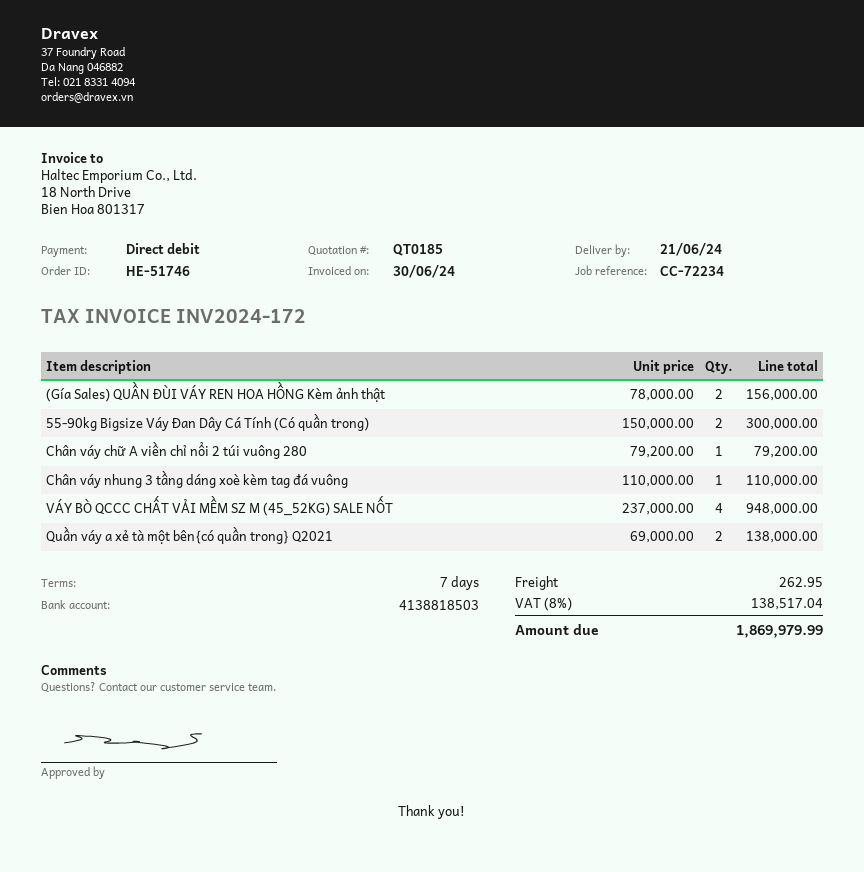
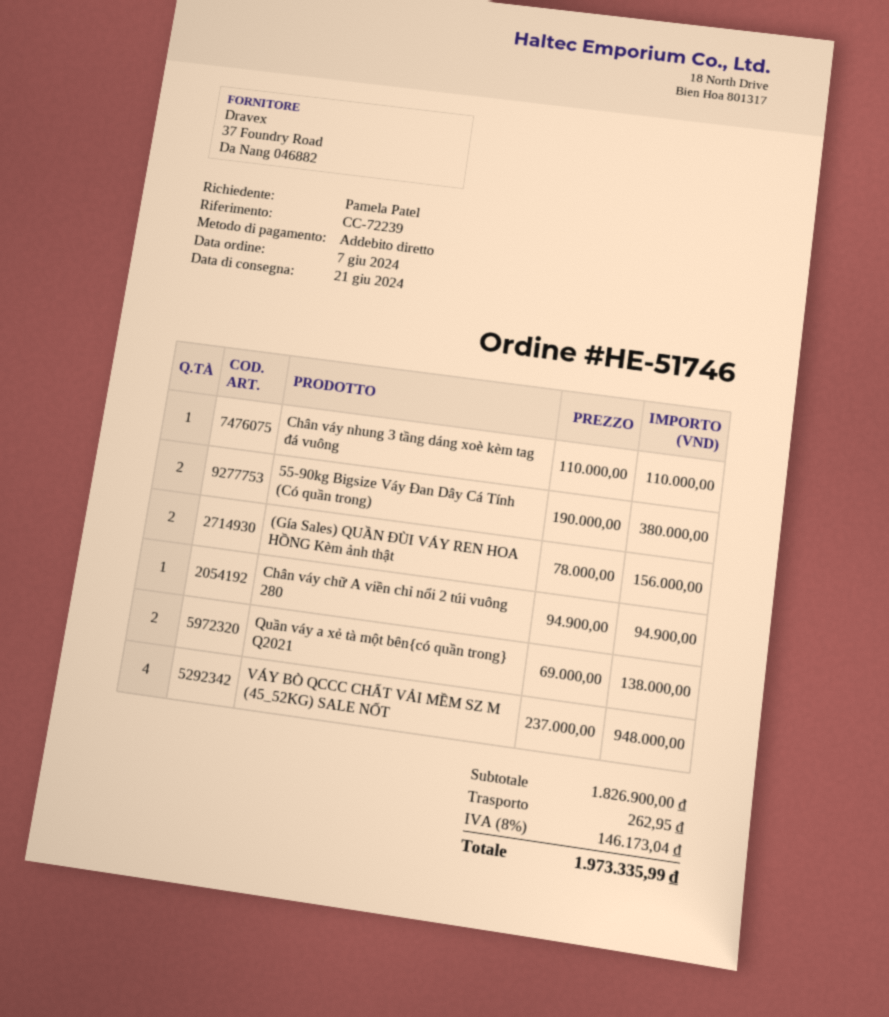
reference: CC-72234 -> CC-72239
55-90kg Bigsize Váy Đan Dây Cá Tính (Có quần trong): 2 x 150000.00 = 300000.00 -> 2 x 190000.00 = 380000.00
Chân váy chữ A viền chỉ nổi 2 túi vuông 280: 1 x 79200.00 = 79200.00 -> 1 x 94900.00 = 94900.00
tax: 8% = 138517.04 -> 8% = 146173.04
total: 1869979.99 -> 1973335.99

